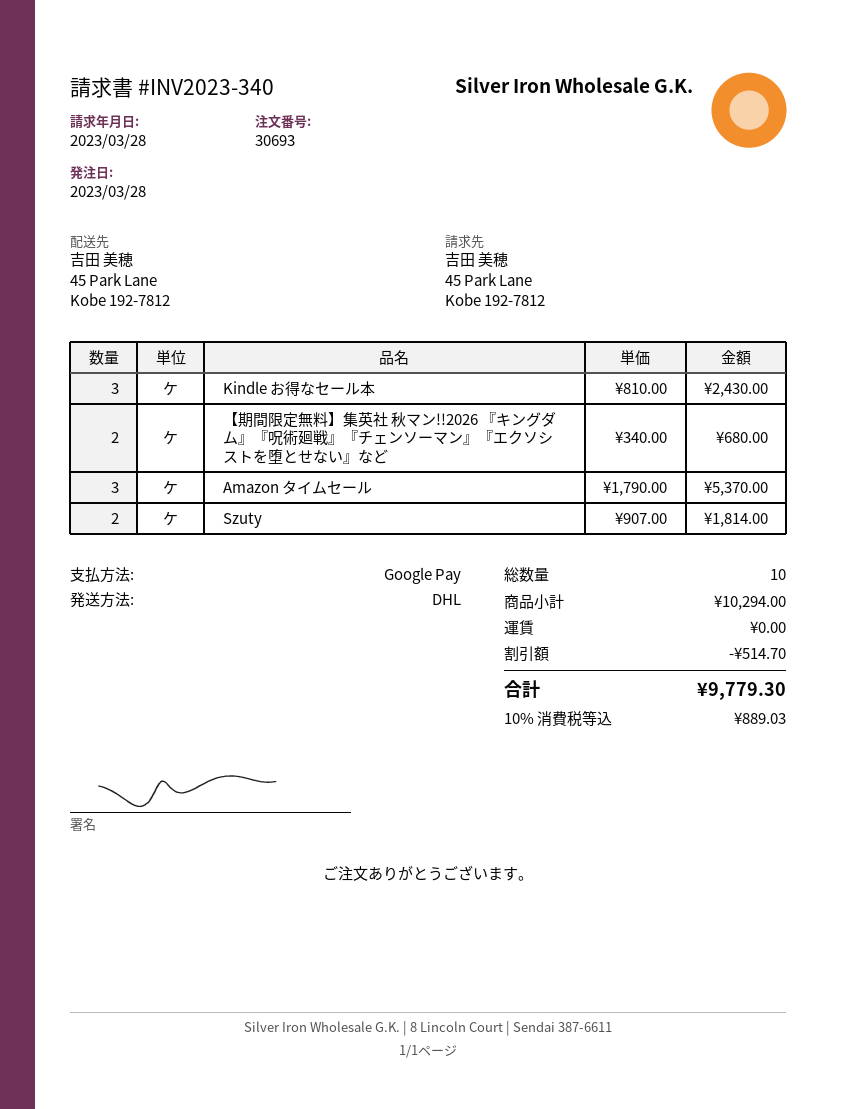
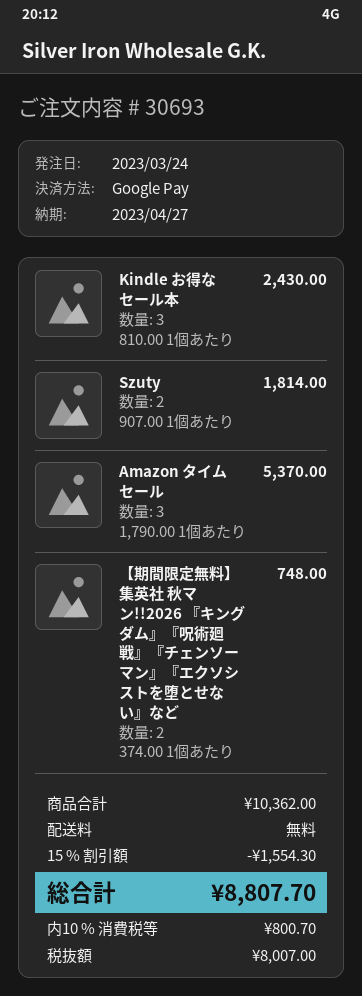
order date: 2023-03-28 -> 2023-03-24
【期間限定無料】集英社 秋マン!!2026 『キングダム』『呪術廻戦』『チェンソーマン』『エクソシストを堕とせない』など: 2 x 340.00 = 680.00 -> 2 x 374.00 = 748.00
subtotal: 10294.00 -> 10362.00
discount: 514.70 -> 1554.30
tax: 10% = 889.03 -> 10% = 800.70
total: 9779.30 -> 8807.70

